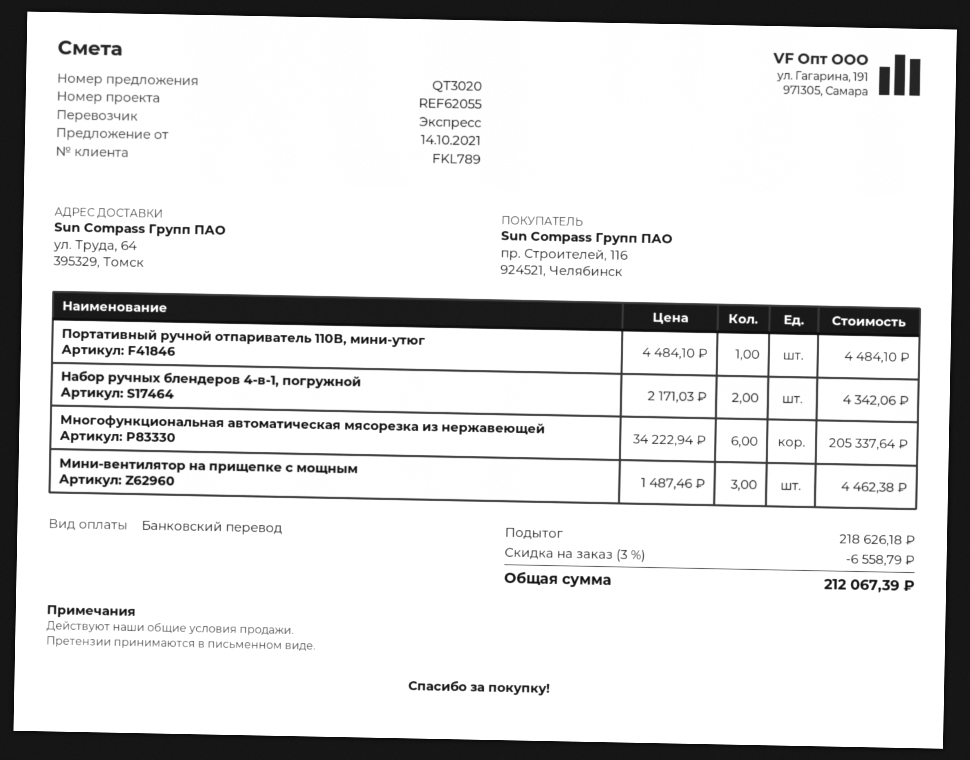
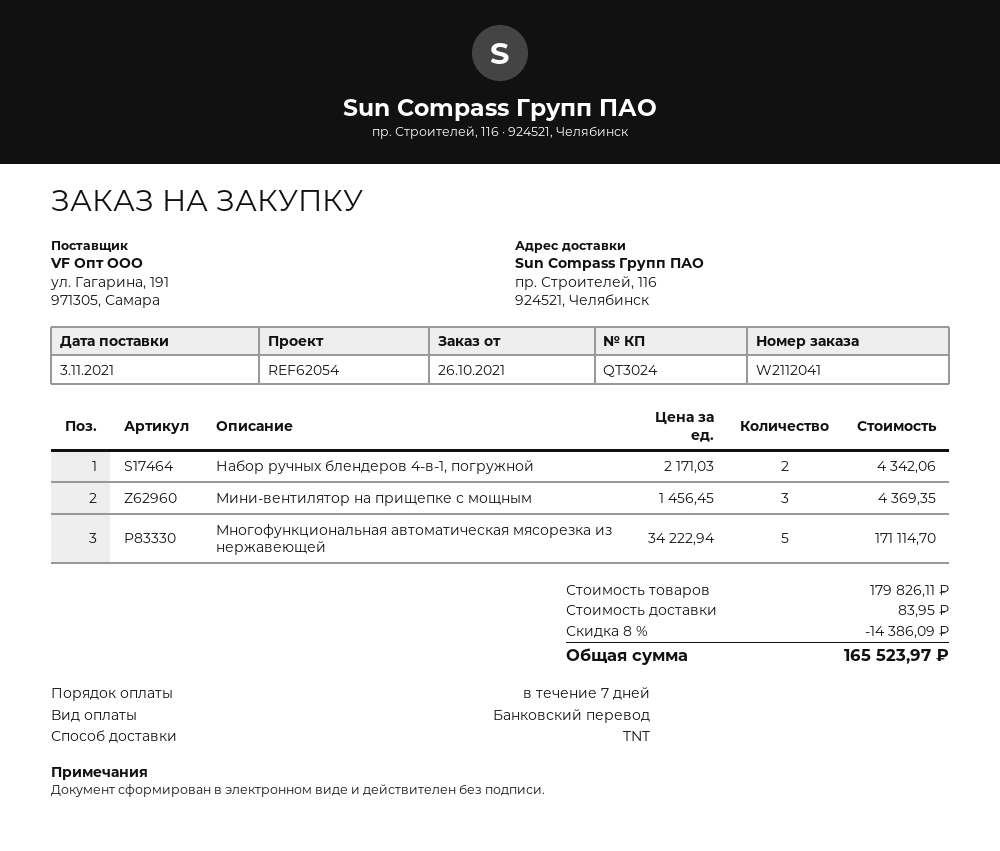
quote number: QT3020 -> QT3024
reference: REF62055 -> REF62054
shipping method: express -> TNT
ship to: ул. Труда, 64, 395329, Томск -> пр. Строителей, 116, 924521, Челябинск
Портативный ручной отпариватель 110В, мини-утюг: 1 x 4484.10 = 4484.10 -> none
Многофункциональная автоматическая мясорезка из нержавеющей: 6 x 34222.94 = 205337.64 -> 5 x 34222.94 = 171114.70
Мини-вентилятор на прищепке с мощным: 3 x 1487.46 = 4462.38 -> 3 x 1456.45 = 4369.35
subtotal: 218626.18 -> 179826.11
discount: 3% = 6558.79 -> 8% = 14386.09
shipping: none -> 83.95
total: 212067.39 -> 165523.97

